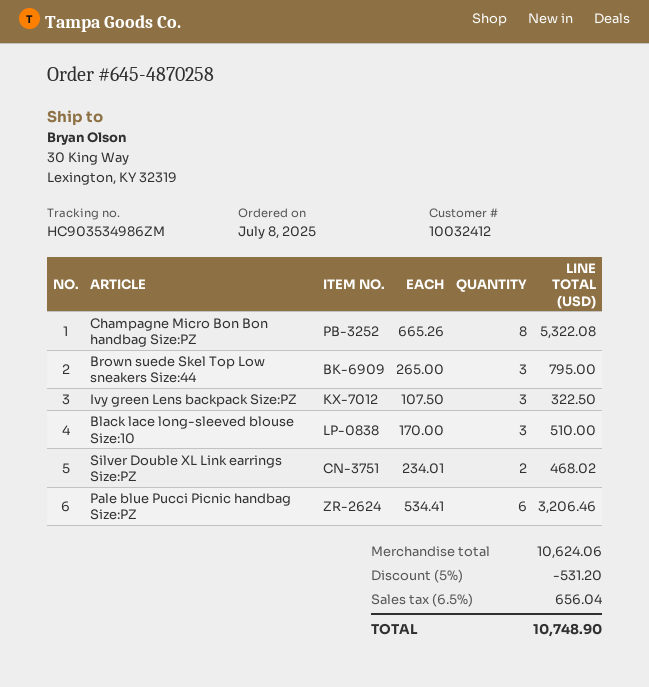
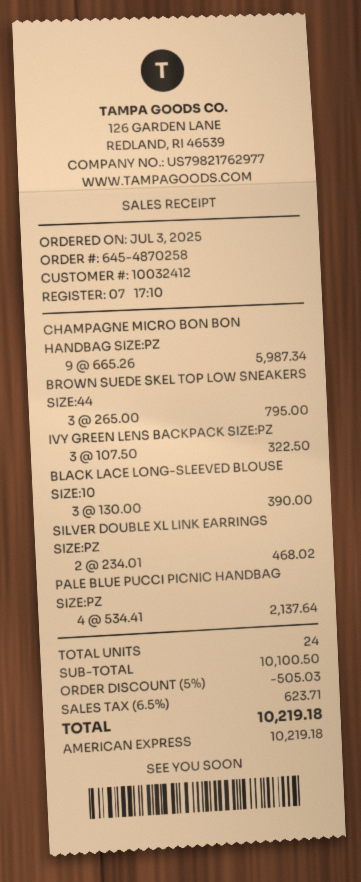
order date: 2025-07-08 -> 2025-07-03
Champagne Micro Bon Bon handbag Size:PZ: 8 x 665.26 = 5322.08 -> 9 x 665.26 = 5987.34
Black lace long-sleeved blouse Size:10: 3 x 170.00 = 510.00 -> 3 x 130.00 = 390.00
Pale blue Pucci Picnic handbag Size:PZ: 6 x 534.41 = 3206.46 -> 4 x 534.41 = 2137.64
subtotal: 10624.06 -> 10100.50
discount: 5% = 531.20 -> 5% = 505.03
tax: 6.5% = 656.04 -> 6.5% = 623.71
total: 10748.90 -> 10219.18

